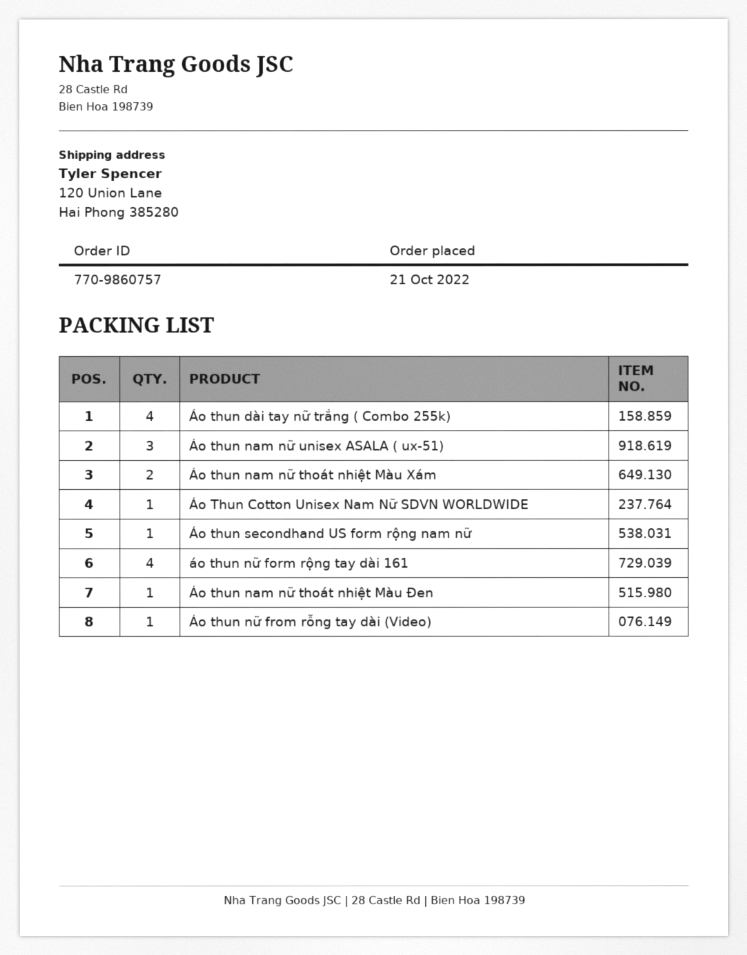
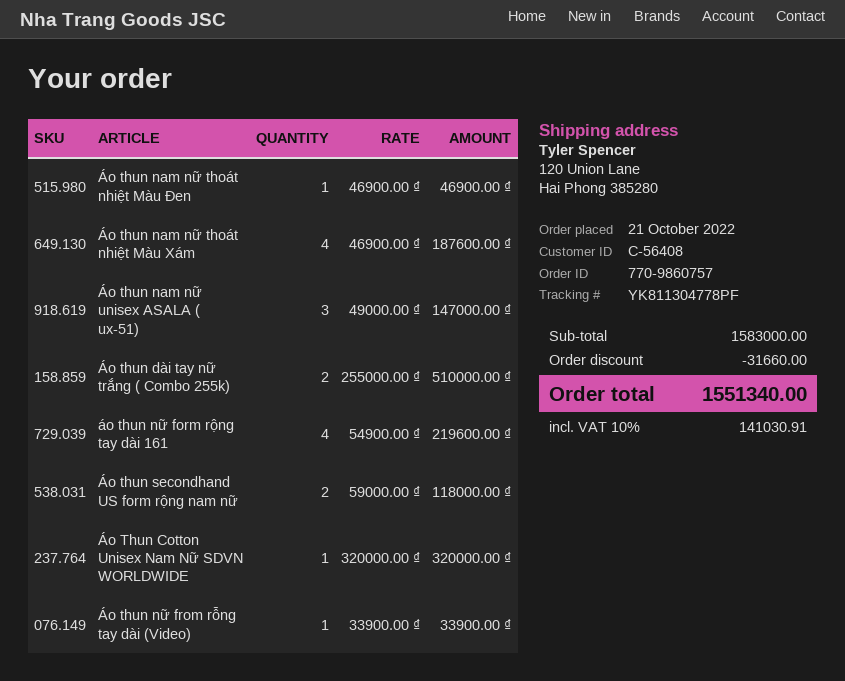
Áo thun dài tay nữ trắng ( Combo 255k): 4 -> 2
Áo thun nam nữ thoát nhiệt Màu Xám: 2 -> 4
Áo thun secondhand US form rộng nam nữ: 1 -> 2

